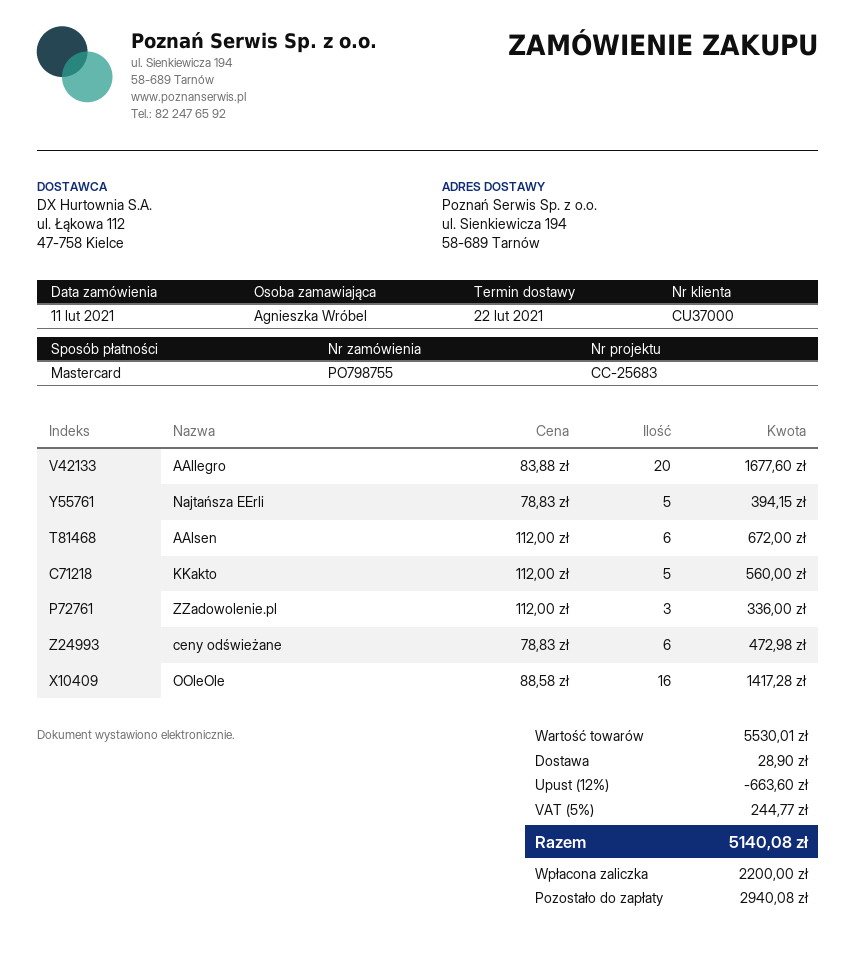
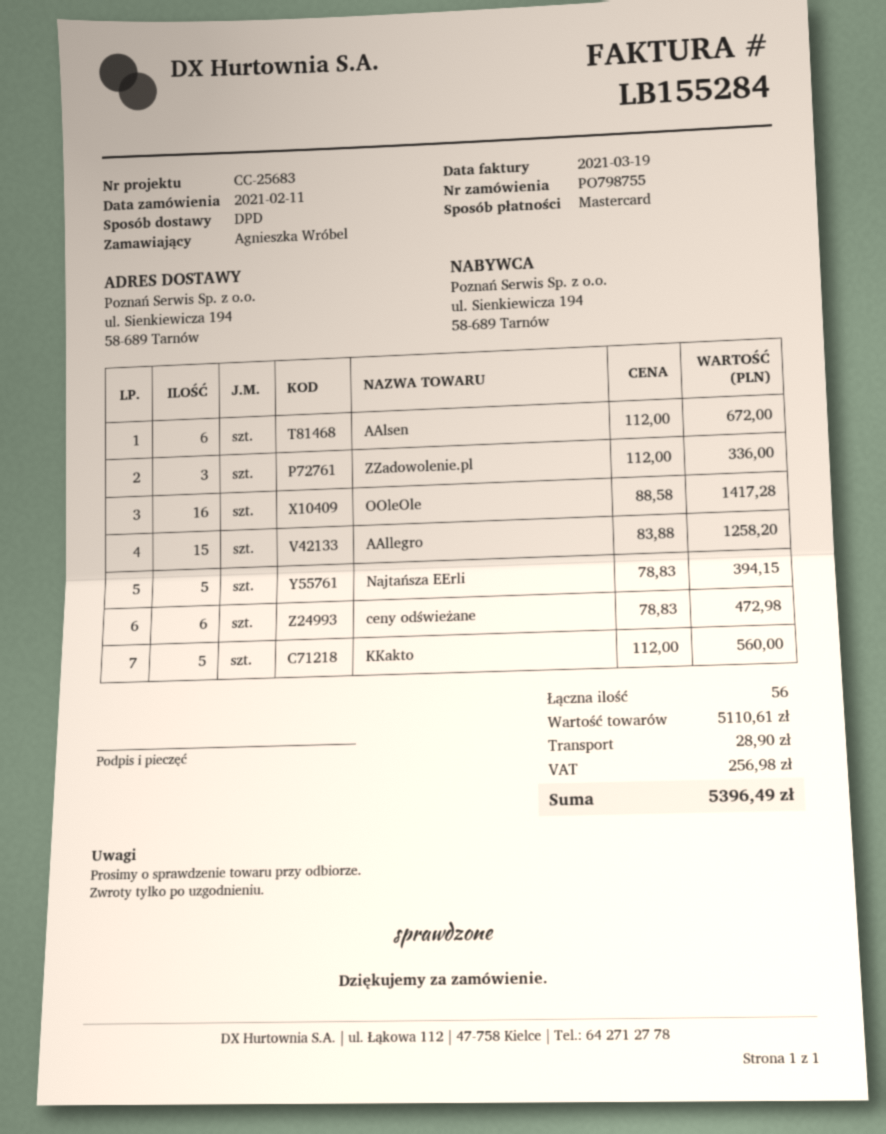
AAllegro: 20 x 83.88 = 1677.60 -> 15 x 83.88 = 1258.20
subtotal: 5530.01 -> 5110.61
discount: 12% = 663.60 -> none
tax: 244.77 -> 256.98
total: 5140.08 -> 5396.49

